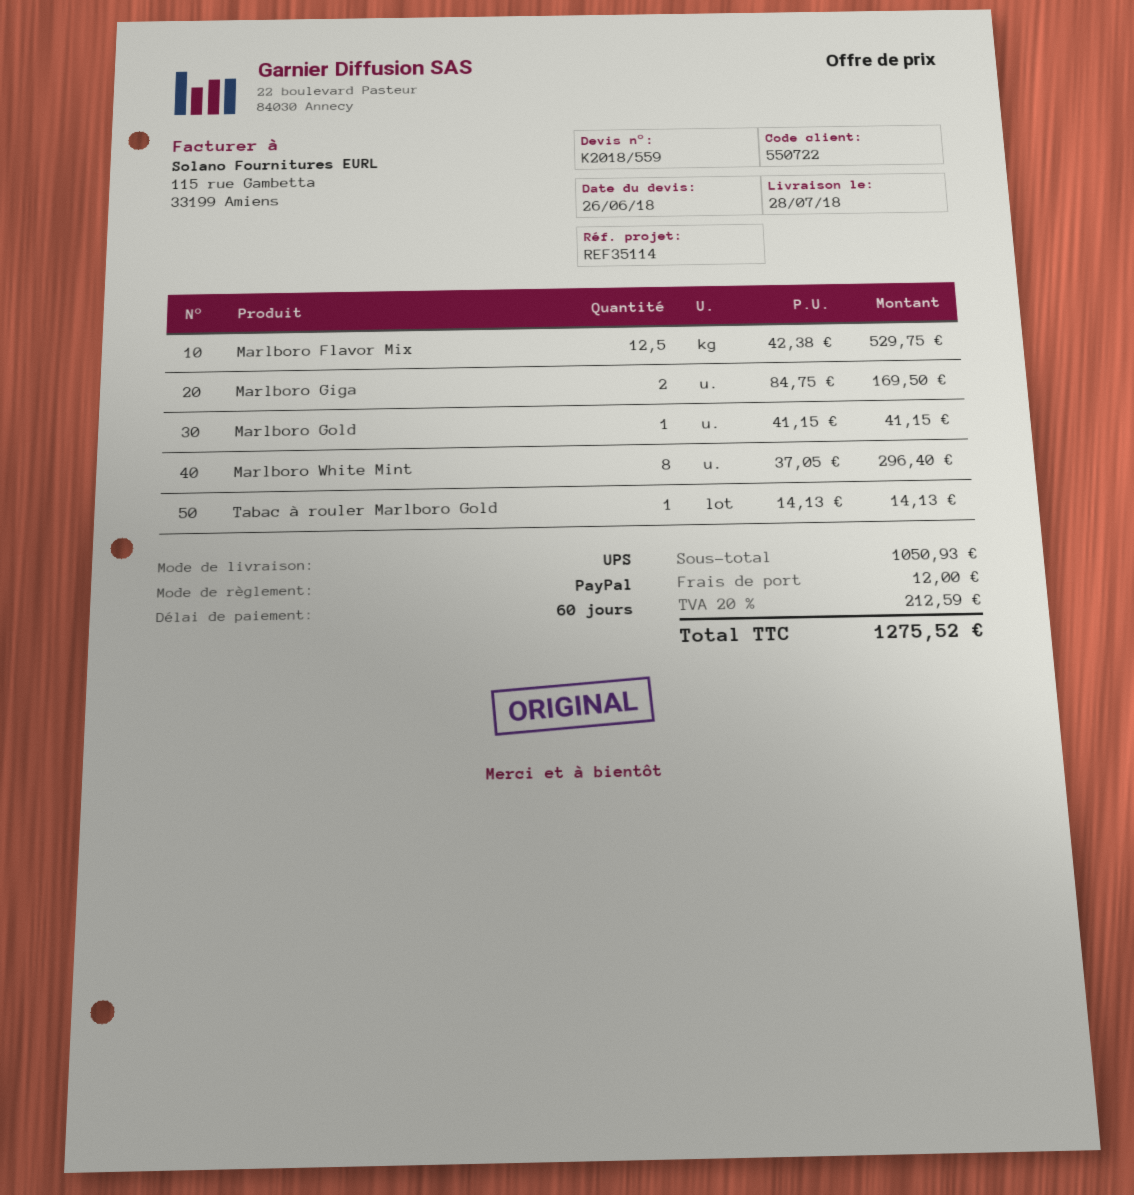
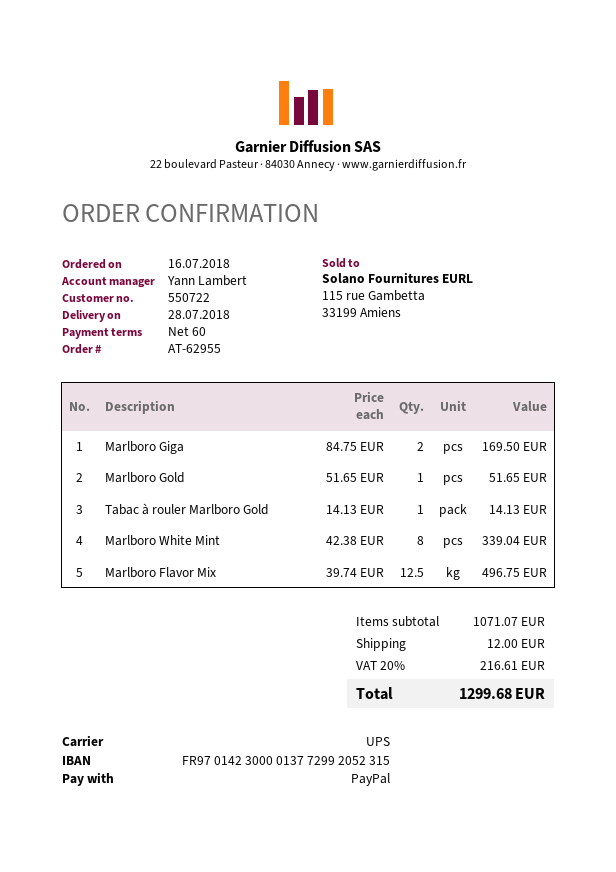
Marlboro Flavor Mix: 12.5 x 42.38 = 529.75 -> 12.5 x 39.74 = 496.75
Marlboro Gold: 1 x 41.15 = 41.15 -> 1 x 51.65 = 51.65
Marlboro White Mint: 8 x 37.05 = 296.40 -> 8 x 42.38 = 339.04
subtotal: 1050.93 -> 1071.07
tax: 20% = 212.59 -> 20% = 216.61
total: 1275.52 -> 1299.68

